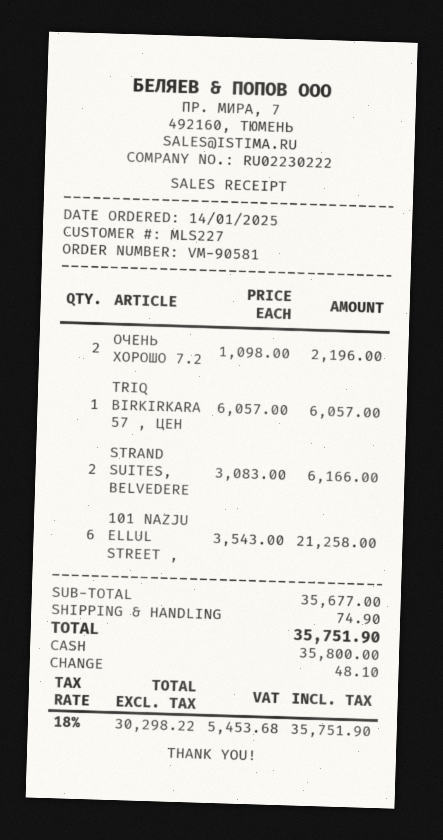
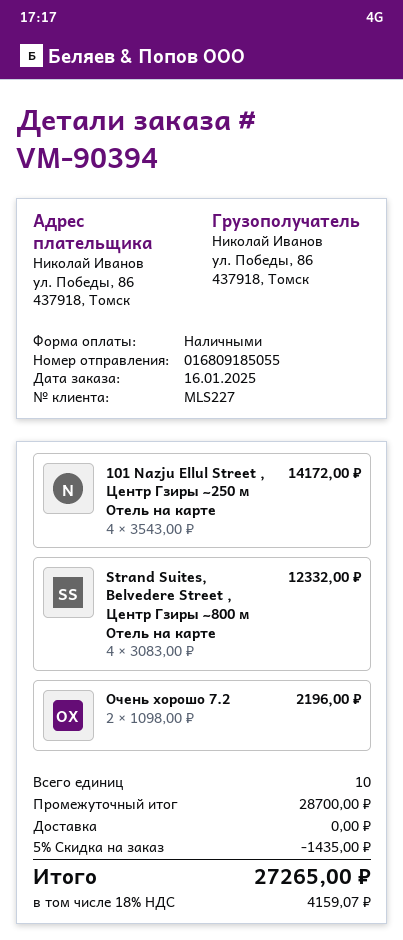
order number: VM-90581 -> VM-90394
order date: 2025-01-14 -> 2025-01-16
TRIQ BIRKIRKARA 57 , ЦЕН: 1 x 6057.00 = 6057.00 -> none
STRAND SUITES, BELVEDERE: 2 x 3083.00 = 6166.00 -> 4 x 3083.00 = 12332.00
101 NAZJU ELLUL STREET ,: 6 x 3543.00 = 21258.00 -> 4 x 3543.00 = 14172.00
subtotal: 35677.00 -> 28700.00
discount: none -> 5% = 1435.00
shipping: 74.90 -> 0.00
tax: 18% = 5453.68 -> 18% = 4159.07
total: 35751.90 -> 27265.00

